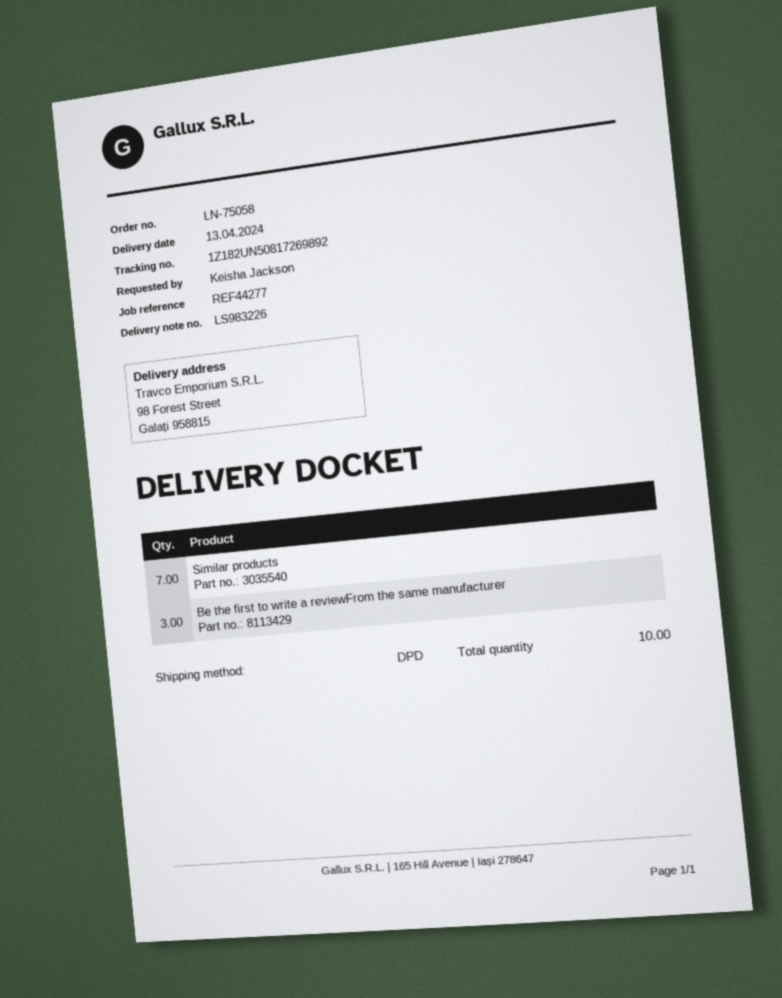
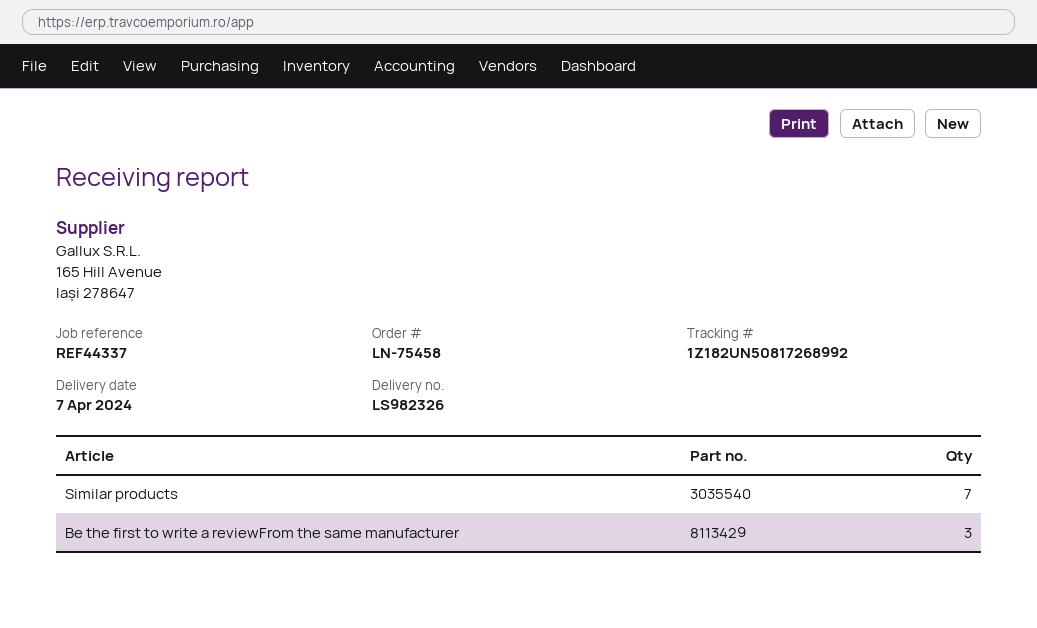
order number: LN-75058 -> LN-75458
delivery note number: LS983226 -> LS982326
delivery date: 2024-04-13 -> 2024-04-07
reference: REF44277 -> REF44337
tracking number: 1Z182UN50817269892 -> 1Z182UN50817268992

